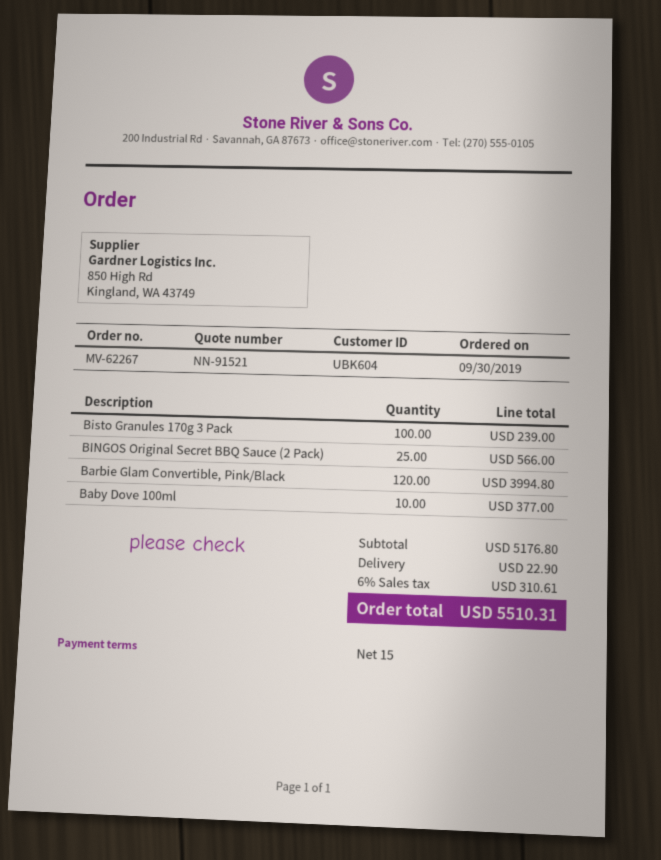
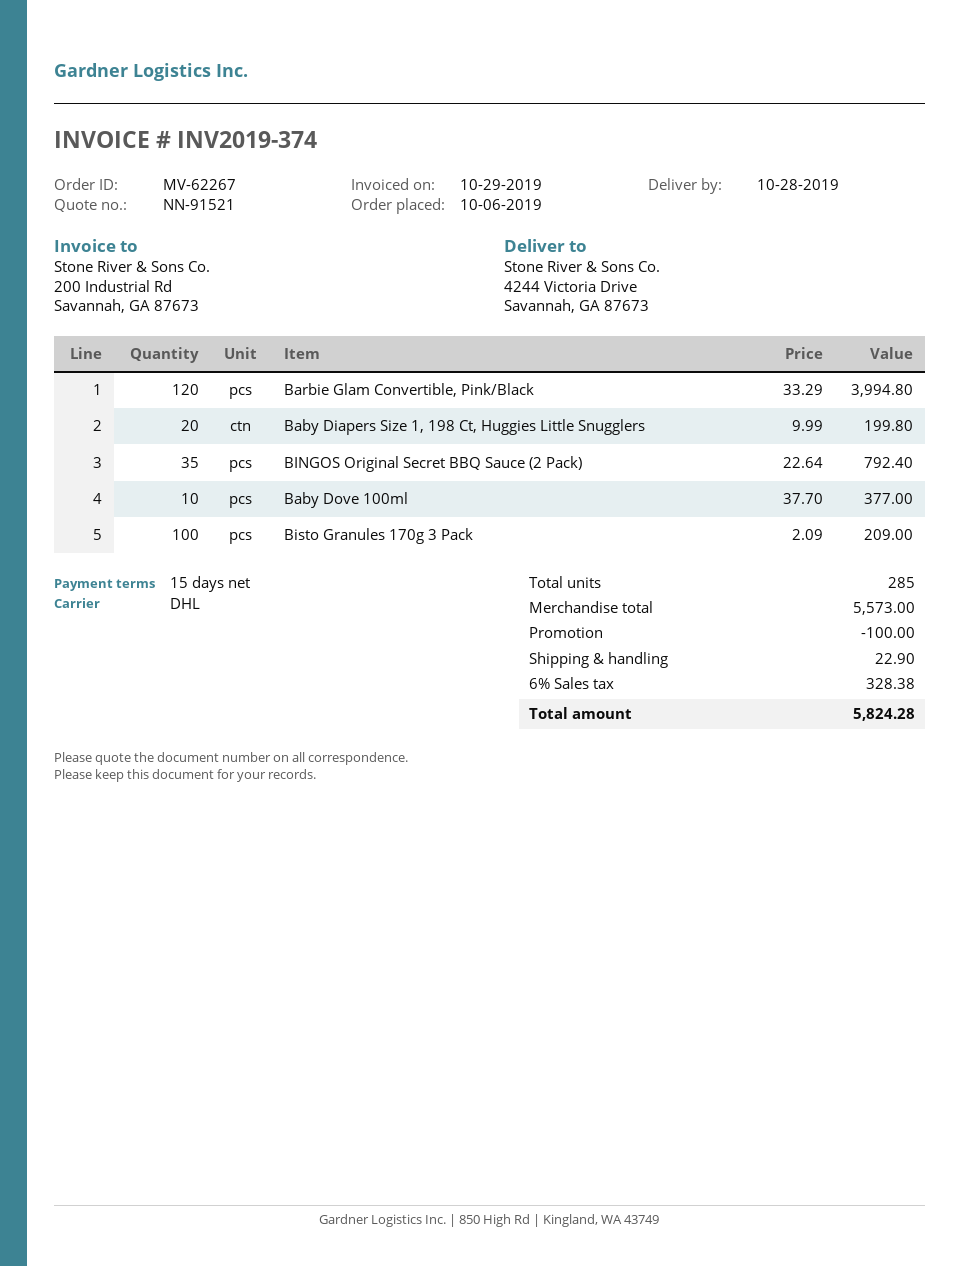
order date: 2019-09-30 -> 2019-10-06
Bisto Granules 170g 3 Pack: 100 for 239.00 -> 100 for 209.00
BINGOS Original Secret BBQ Sauce (2 Pack): 25 for 566.00 -> 35 for 792.40
Baby Diapers Size 1, 198 Ct, Huggies Little Snugglers: none -> 20 for 199.80
subtotal: 5176.80 -> 5573.00
discount: none -> 100.00
tax: 6% = 310.61 -> 6% = 328.38
total: 5510.31 -> 5824.28

